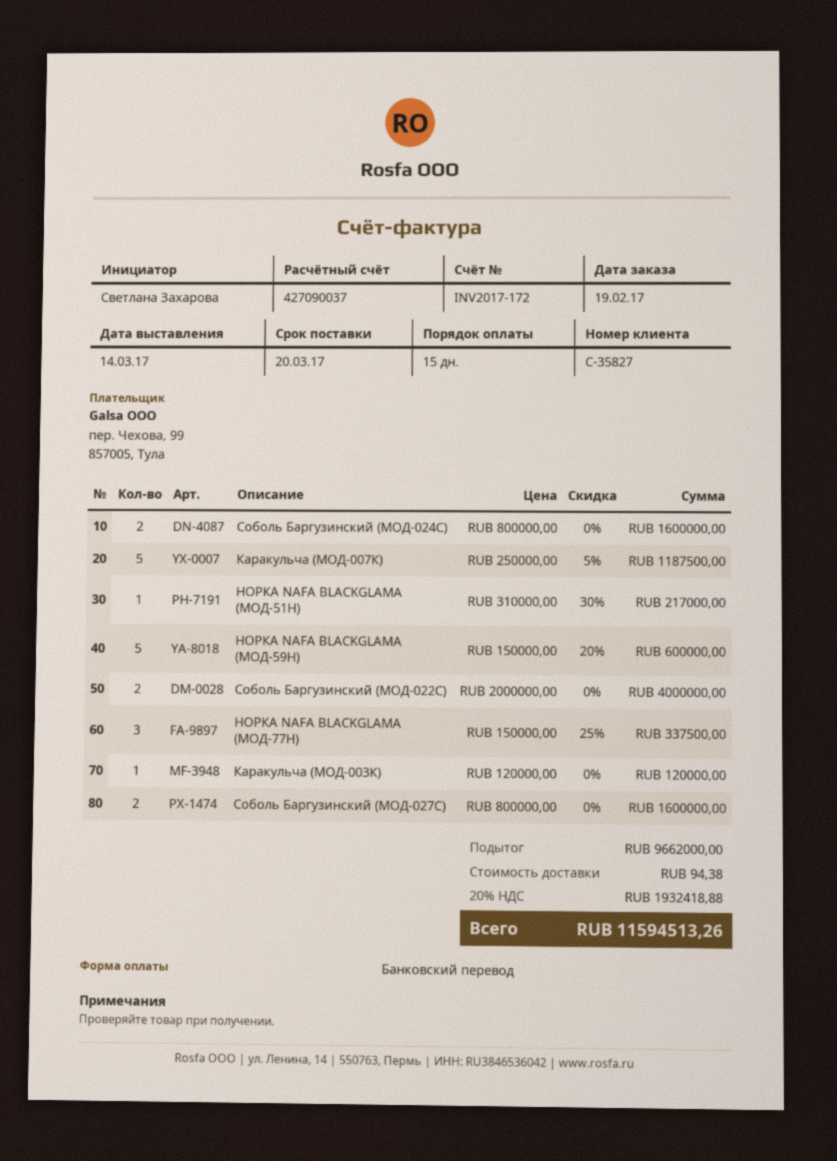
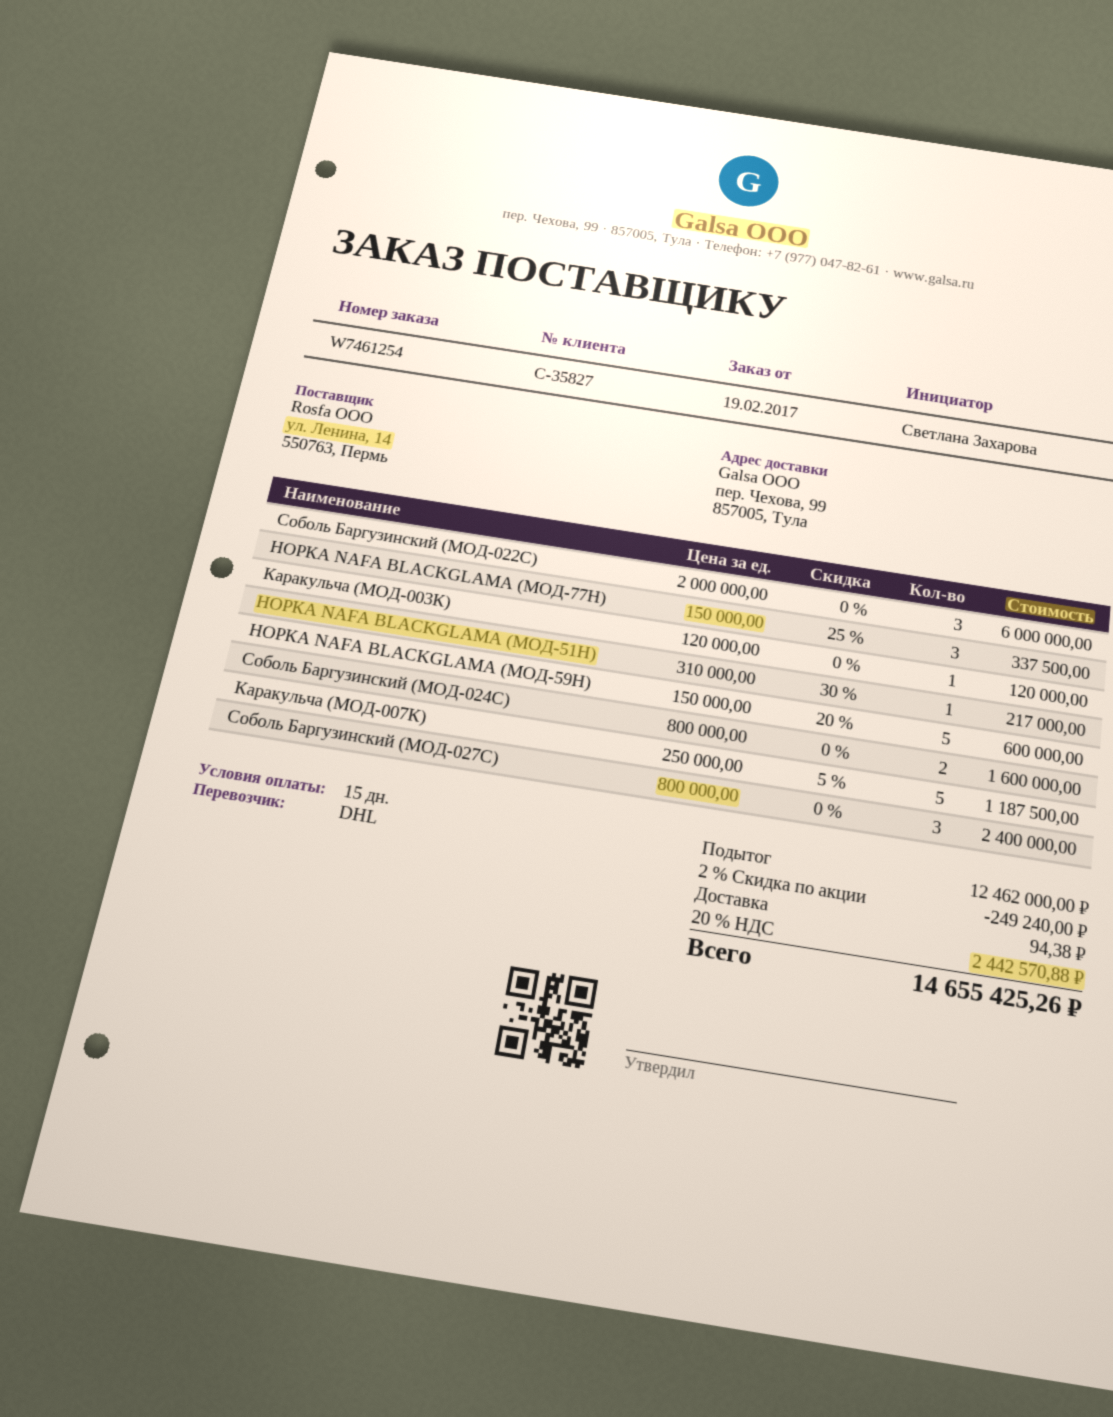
Соболь Баргузинский (МОД-022С): 2 x 2000000.00 = 4000000.00 -> 3 x 2000000.00 = 6000000.00
Соболь Баргузинский (МОД-027С): 2 x 800000.00 = 1600000.00 -> 3 x 800000.00 = 2400000.00
subtotal: 9662000.00 -> 12462000.00
discount: none -> 2% = 249240.00
tax: 20% = 1932418.88 -> 20% = 2442570.88
total: 11594513.26 -> 14655425.26

